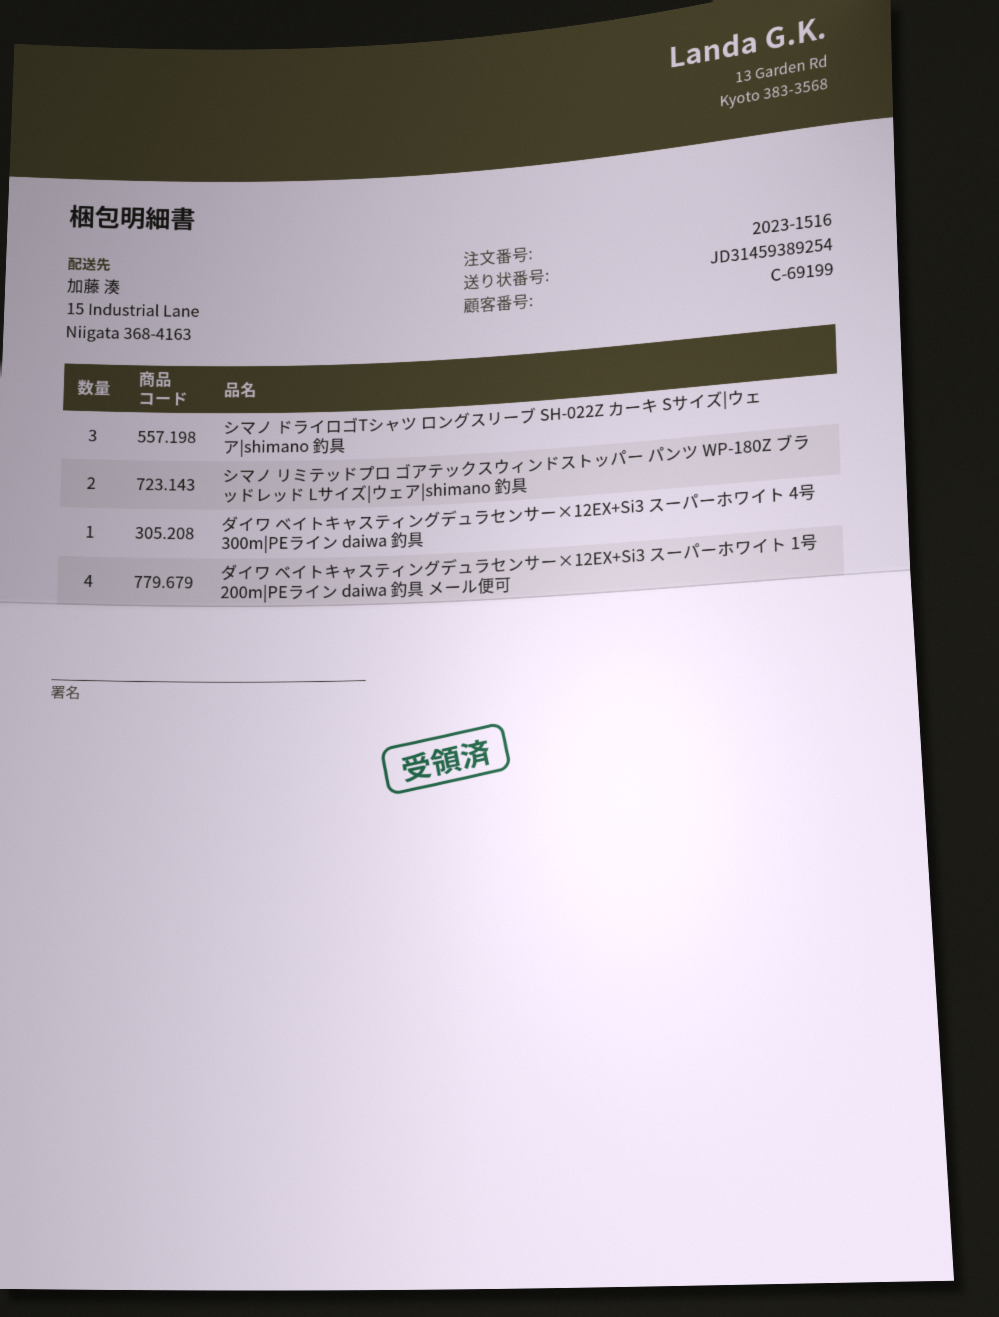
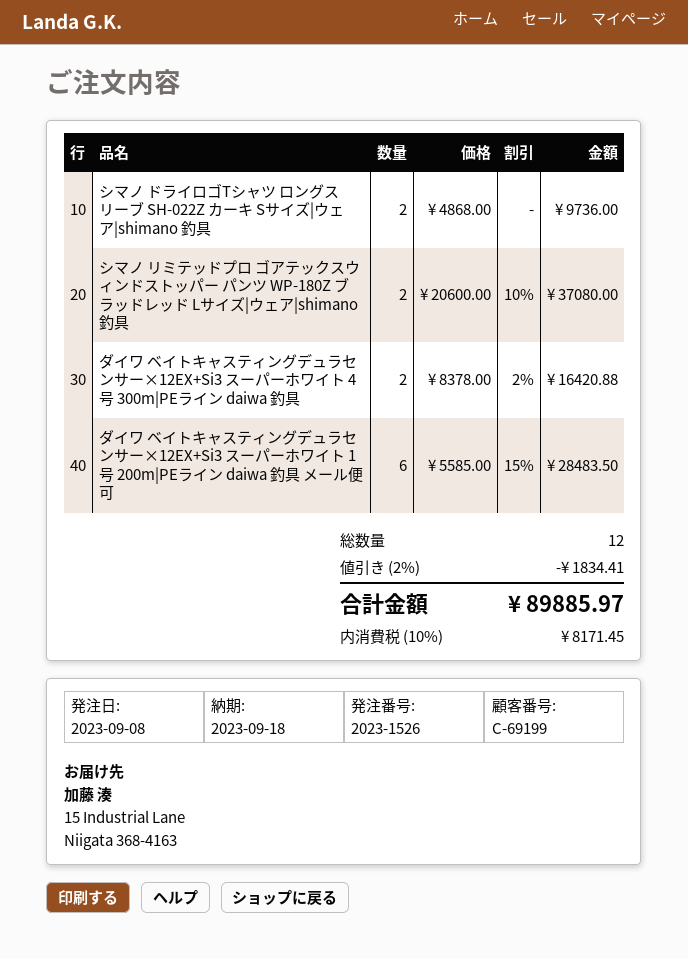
order number: 2023-1516 -> 2023-1526
シマノ ドライロゴTシャツ ロングスリーブ SH-022Z カーキ Sサイズ|ウェア|shimano 釣具: 3 -> 2
ダイワ ベイトキャスティングデュラセンサー×12EX+Si3 スーパーホワイト 4号 300m|PEライン daiwa 釣具: 1 -> 2
ダイワ ベイトキャスティングデュラセンサー×12EX+Si3 スーパーホワイト 1号 200m|PEライン daiwa 釣具 メール便可: 4 -> 6

